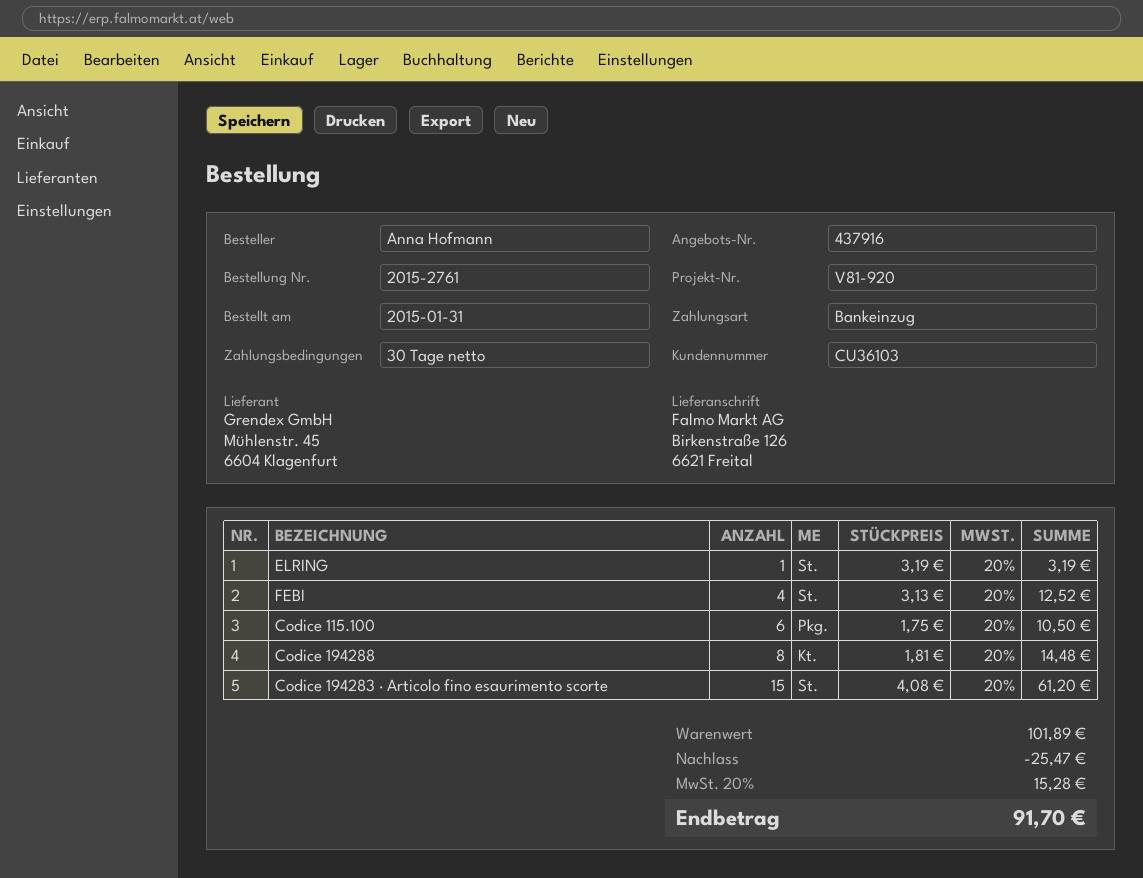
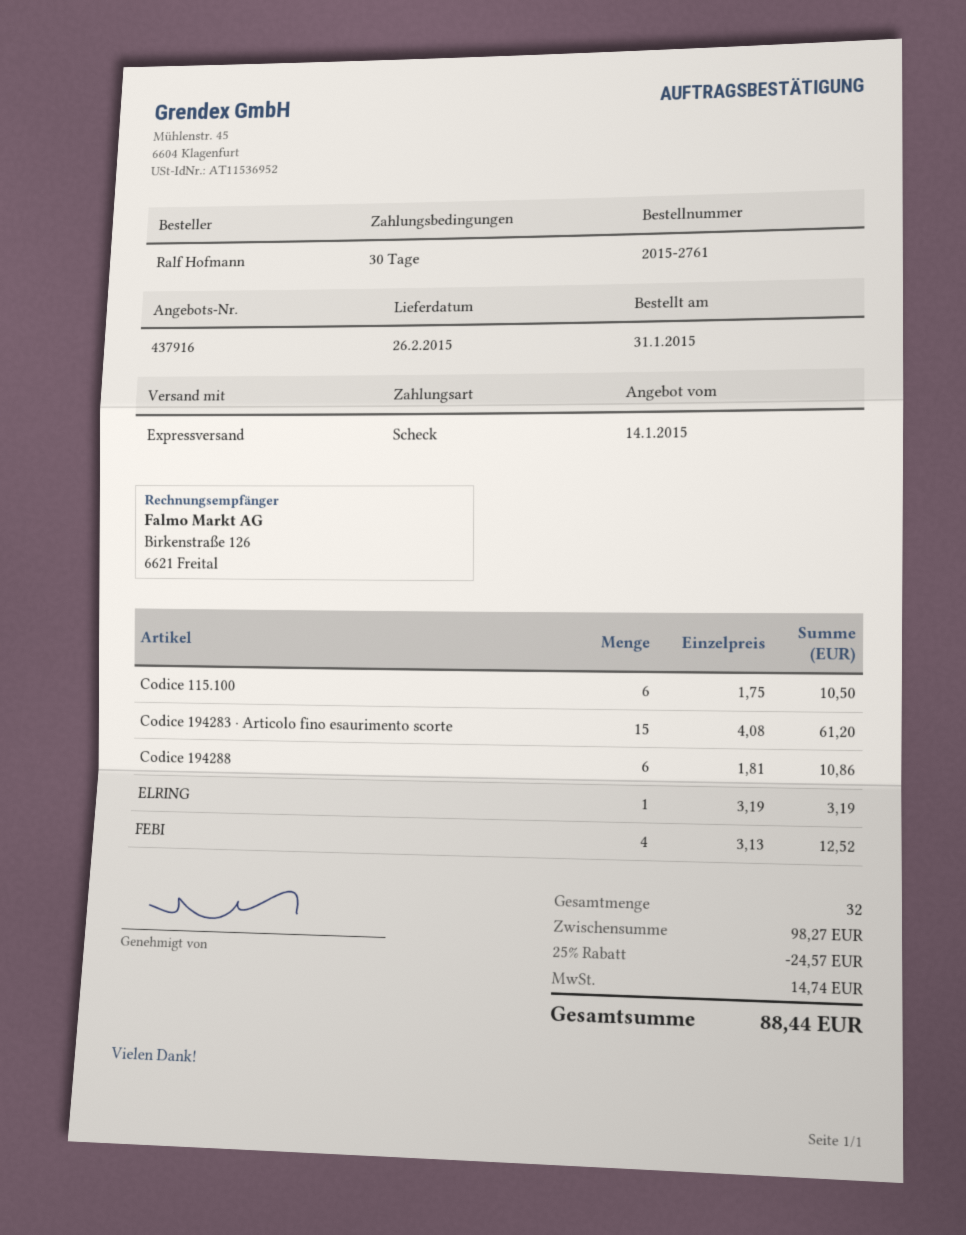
ordered by: Anna Hofmann -> Ralf Hofmann
payment method: direct debit -> cheque
Codice 194288: 8 x 1.81 = 14.48 -> 6 x 1.81 = 10.86
subtotal: 101.89 -> 98.27
discount: 25.47 -> 24.57
tax: 15.28 -> 14.74
total: 91.70 -> 88.44

